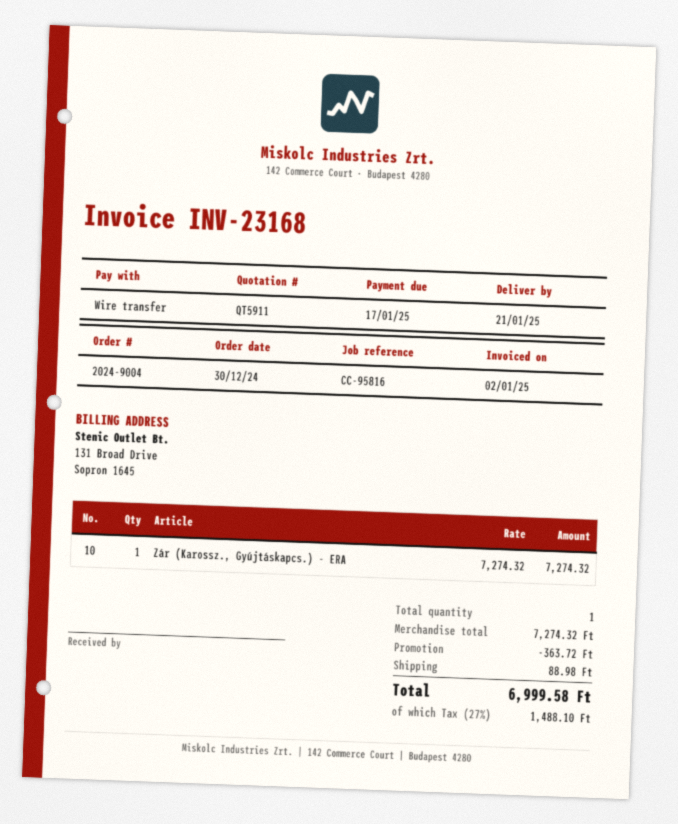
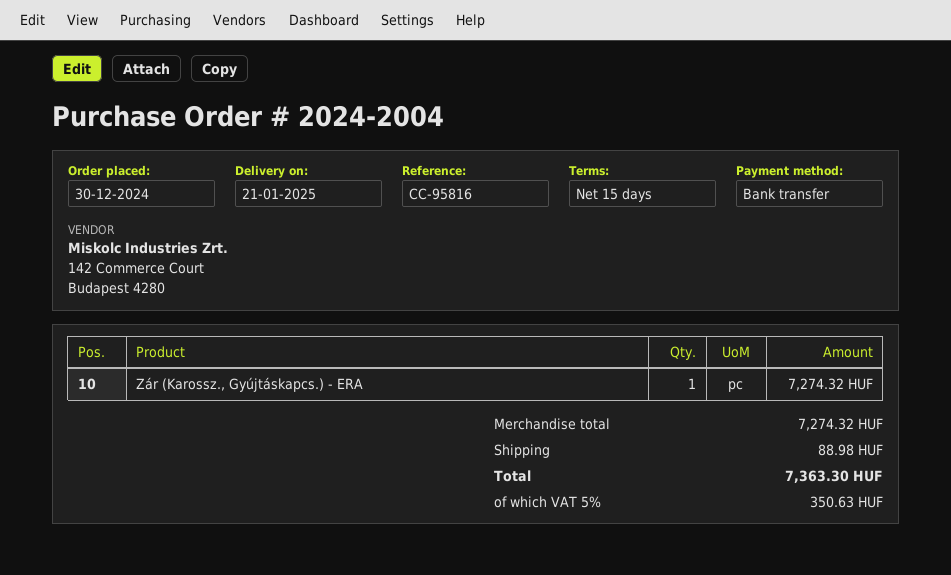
order number: 2024-9004 -> 2024-2004
discount: 363.72 -> none
tax: 27% = 1488.10 -> 5% = 350.63
total: 6999.58 -> 7363.30

